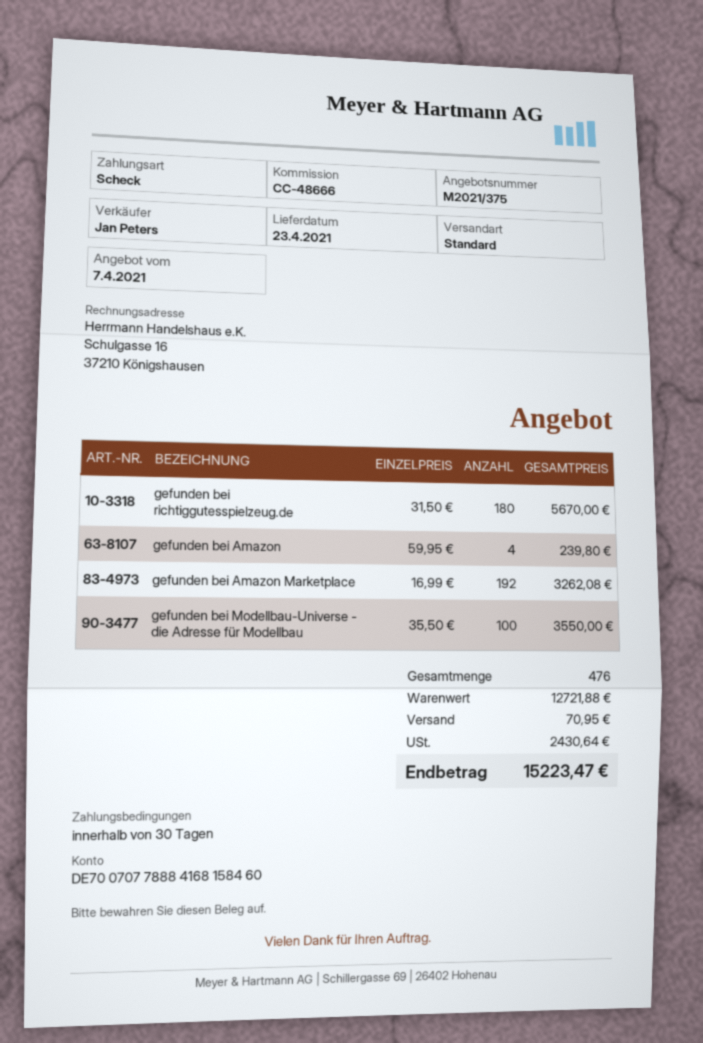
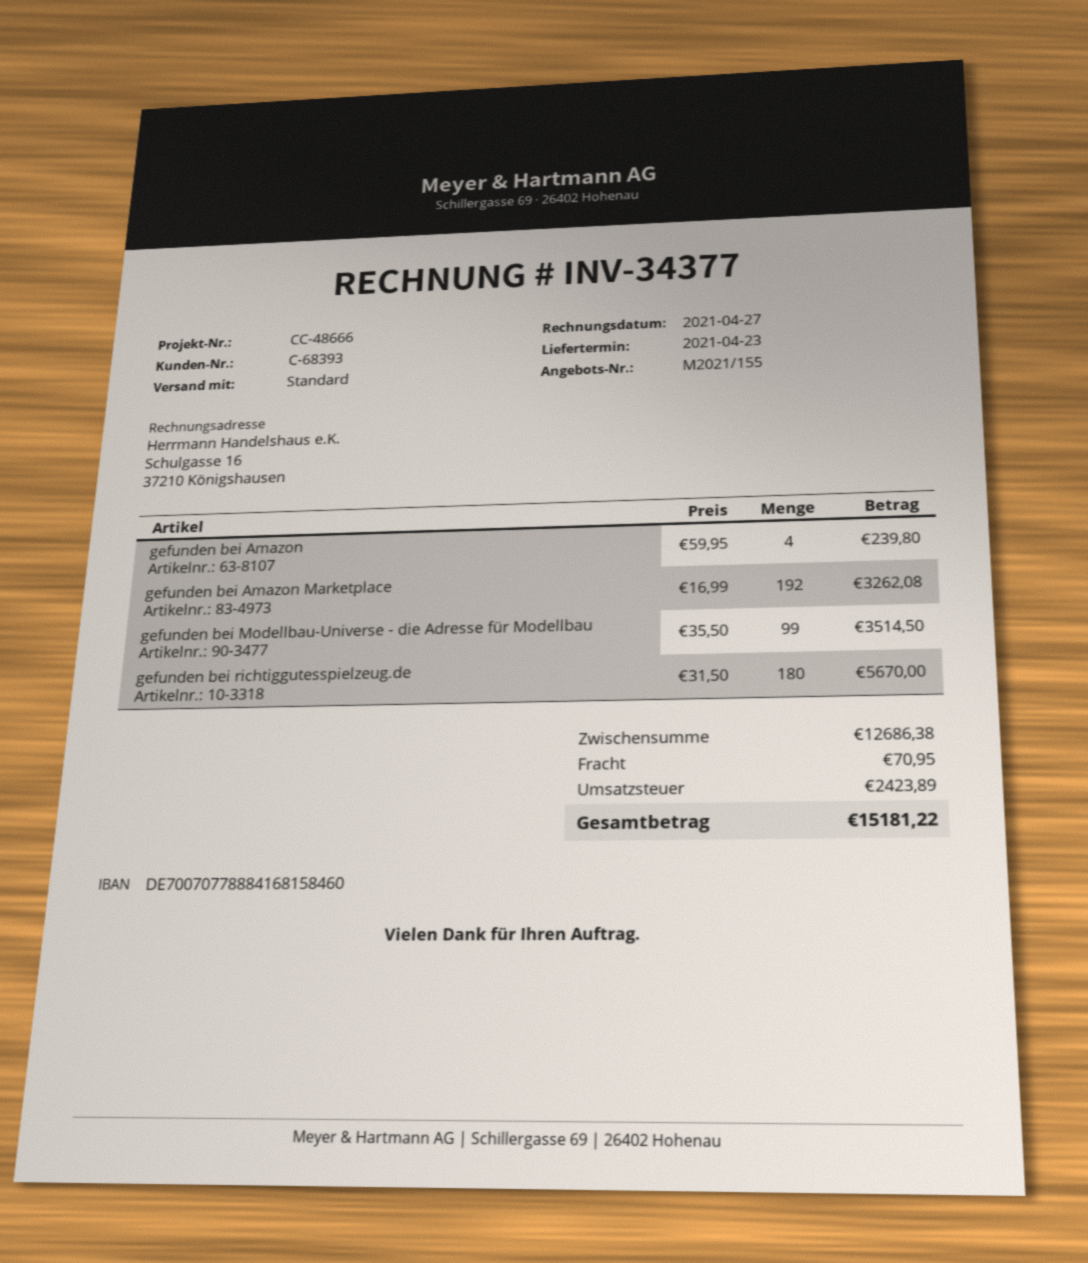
quote number: M2021/375 -> M2021/155
gefunden bei Modellbau-Universe - die Adresse für Modellbau: 100 x 35.50 = 3550.00 -> 99 x 35.50 = 3514.50
subtotal: 12721.88 -> 12686.38
tax: 2430.64 -> 2423.89
total: 15223.47 -> 15181.22

